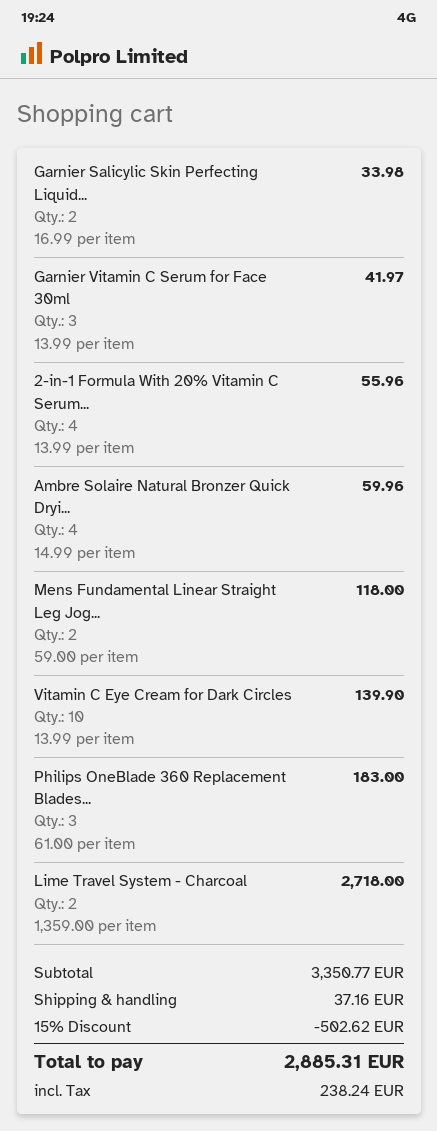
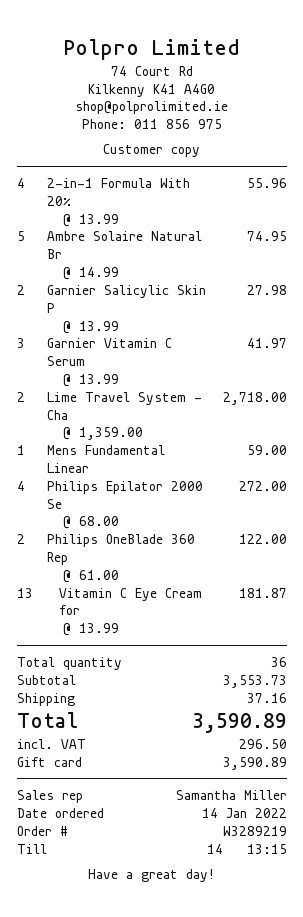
Garnier Salicylic Skin Perfecting Liquid...: 2 x 16.99 = 33.98 -> 2 x 13.99 = 27.98
Ambre Solaire Natural Bronzer Quick Dryi...: 4 x 14.99 = 59.96 -> 5 x 14.99 = 74.95
Mens Fundamental Linear Straight Leg Jog...: 2 x 59.00 = 118.00 -> 1 x 59.00 = 59.00
Vitamin C Eye Cream for Dark Circles: 10 x 13.99 = 139.90 -> 13 x 13.99 = 181.87
Philips OneBlade 360 Replacement Blades...: 3 x 61.00 = 183.00 -> 2 x 61.00 = 122.00
Philips Epilator 2000 Se: none -> 4 x 68.00 = 272.00
subtotal: 3350.77 -> 3553.73
discount: 15% = 502.62 -> none
tax: 238.24 -> 296.50
total: 2885.31 -> 3590.89

